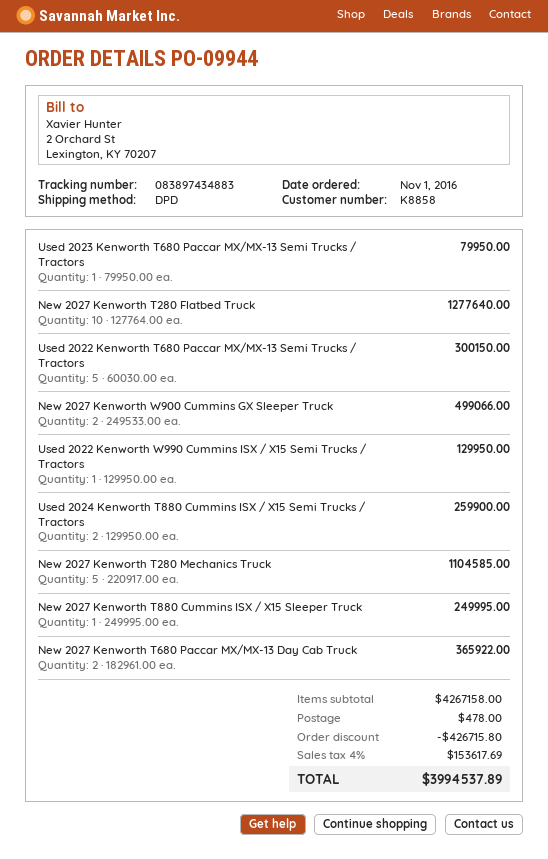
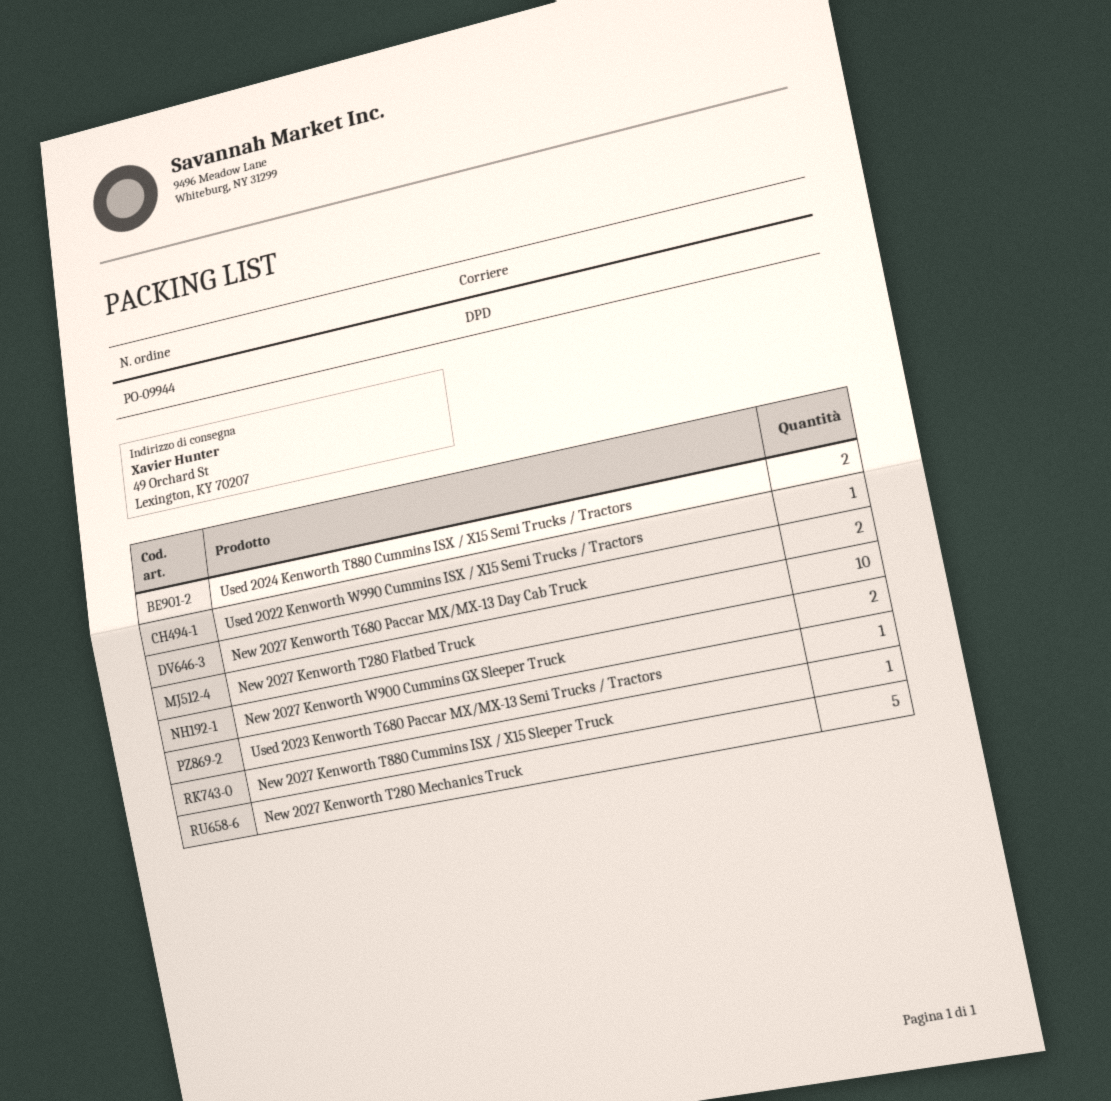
Used 2022 Kenworth T680 Paccar MX/MX-13 Semi Trucks / Tractors: 5 -> none

